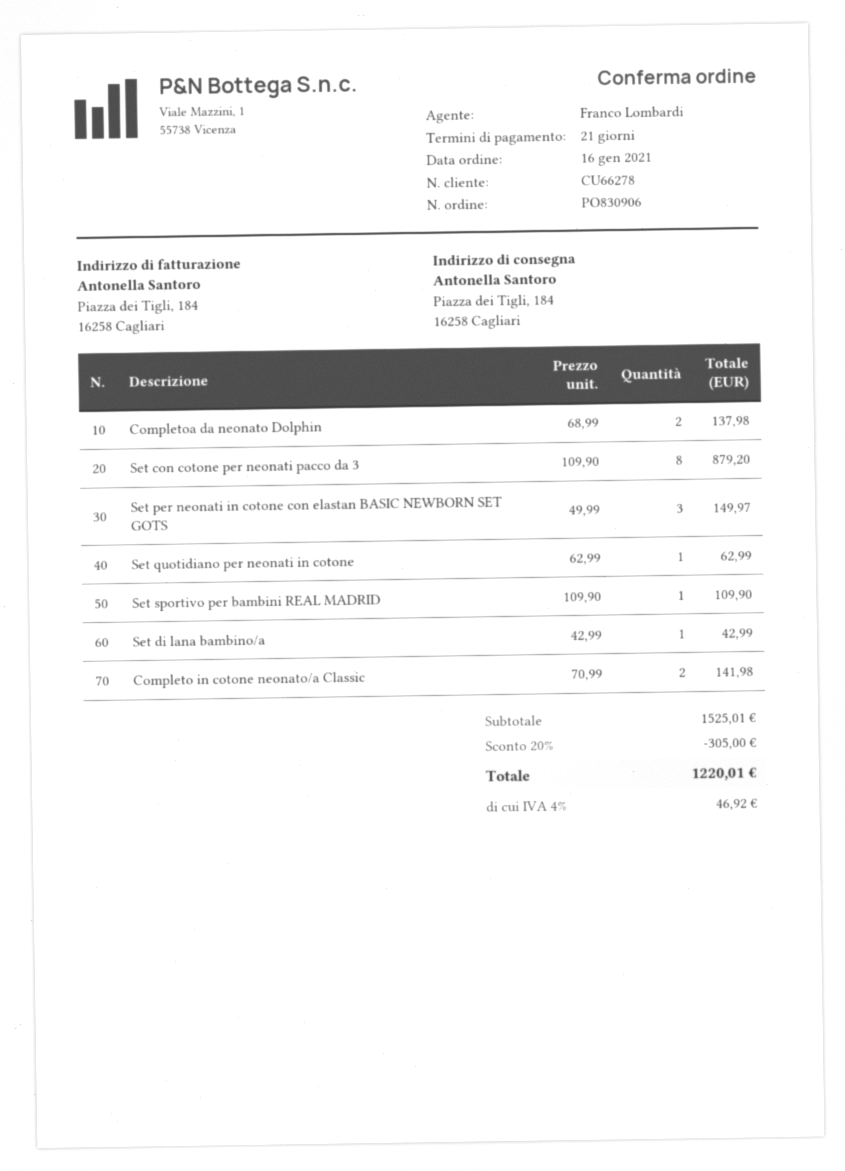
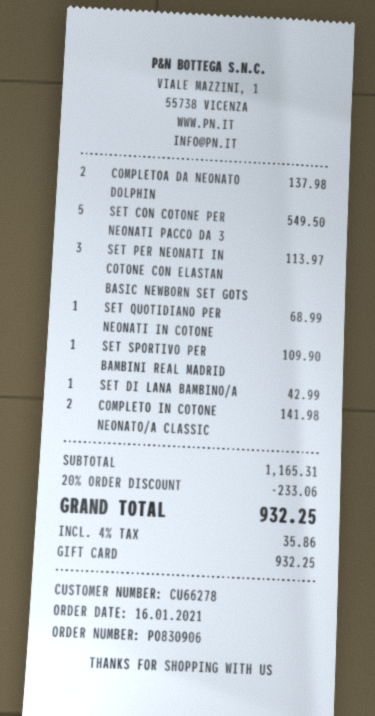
Set con cotone per neonati pacco da 3: 8 for 879.20 -> 5 for 549.50
Set per neonati in cotone con elastan BASIC NEWBORN SET GOTS: 3 for 149.97 -> 3 for 113.97
Set quotidiano per neonati in cotone: 1 for 62.99 -> 1 for 68.99
subtotal: 1525.01 -> 1165.31
discount: 20% = 305.00 -> 20% = 233.06
tax: 4% = 46.92 -> 4% = 35.86
total: 1220.01 -> 932.25

